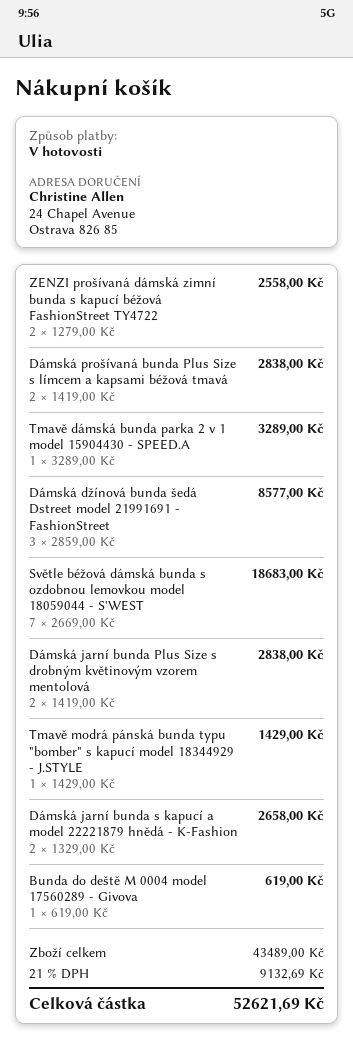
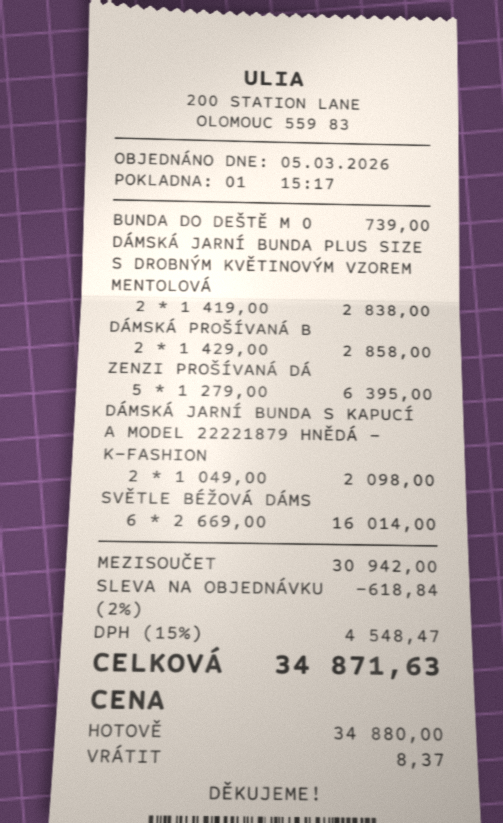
ZENZI prošívaná dámská zimní bunda s kapucí béžová FashionStreet TY4722: 2 x 1279.00 = 2558.00 -> 5 x 1279.00 = 6395.00
Dámská prošívaná bunda Plus Size s límcem a kapsami béžová tmavá: 2 x 1419.00 = 2838.00 -> 2 x 1429.00 = 2858.00
Tmavě dámská bunda parka 2 v 1 model 15904430 - SPEED.A: 1 x 3289.00 = 3289.00 -> none
Dámská džínová bunda šedá Dstreet model 21991691 - FashionStreet: 3 x 2859.00 = 8577.00 -> none
Světle béžová dámská bunda s ozdobnou lemovkou model 18059044 - S'WEST: 7 x 2669.00 = 18683.00 -> 6 x 2669.00 = 16014.00
Tmavě modrá pánská bunda typu "bomber" s kapucí model 18344929 - J.STYLE: 1 x 1429.00 = 1429.00 -> none
Dámská jarní bunda s kapucí a model 22221879 hnědá - K-Fashion: 2 x 1329.00 = 2658.00 -> 2 x 1049.00 = 2098.00
Bunda do deště M 0004 model 17560289 - Givova: 1 x 619.00 = 619.00 -> 1 x 739.00 = 739.00
subtotal: 43489.00 -> 30942.00
discount: none -> 2% = 618.84
tax: 21% = 9132.69 -> 15% = 4548.47
total: 52621.69 -> 34871.63

